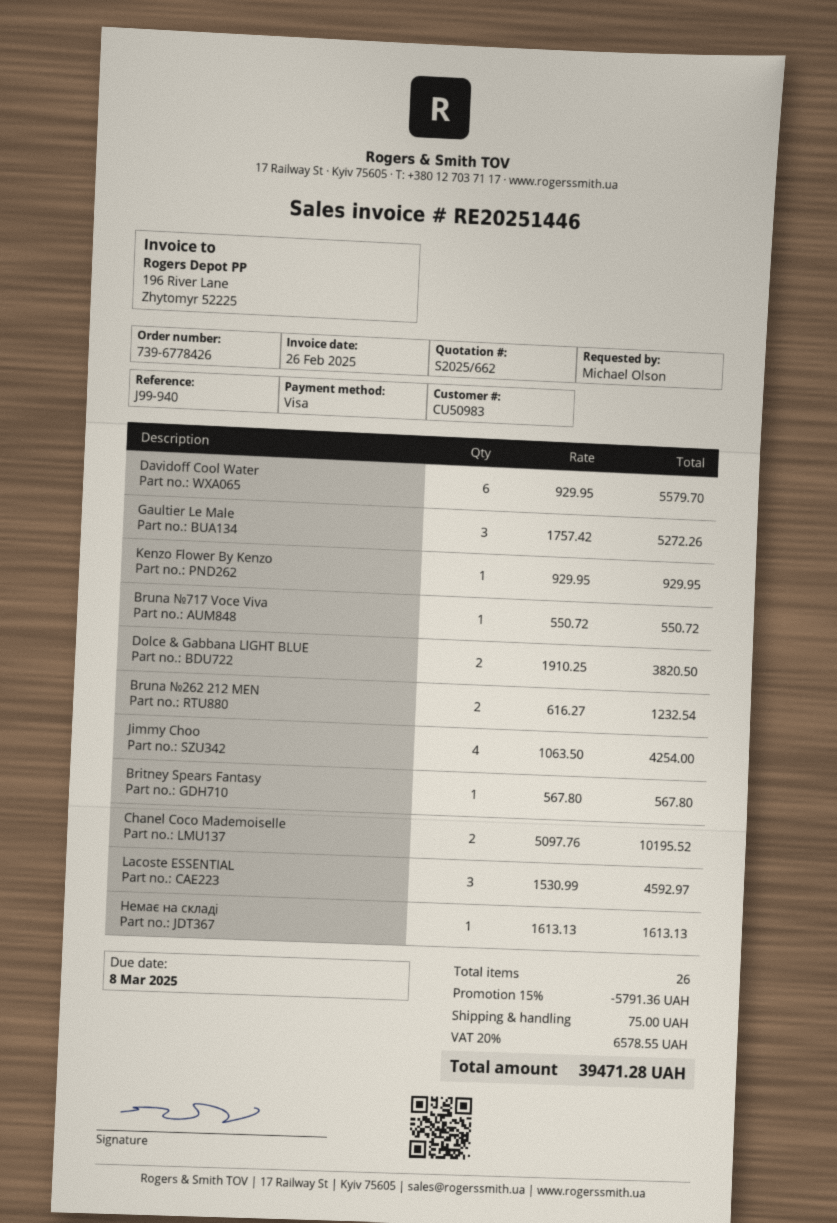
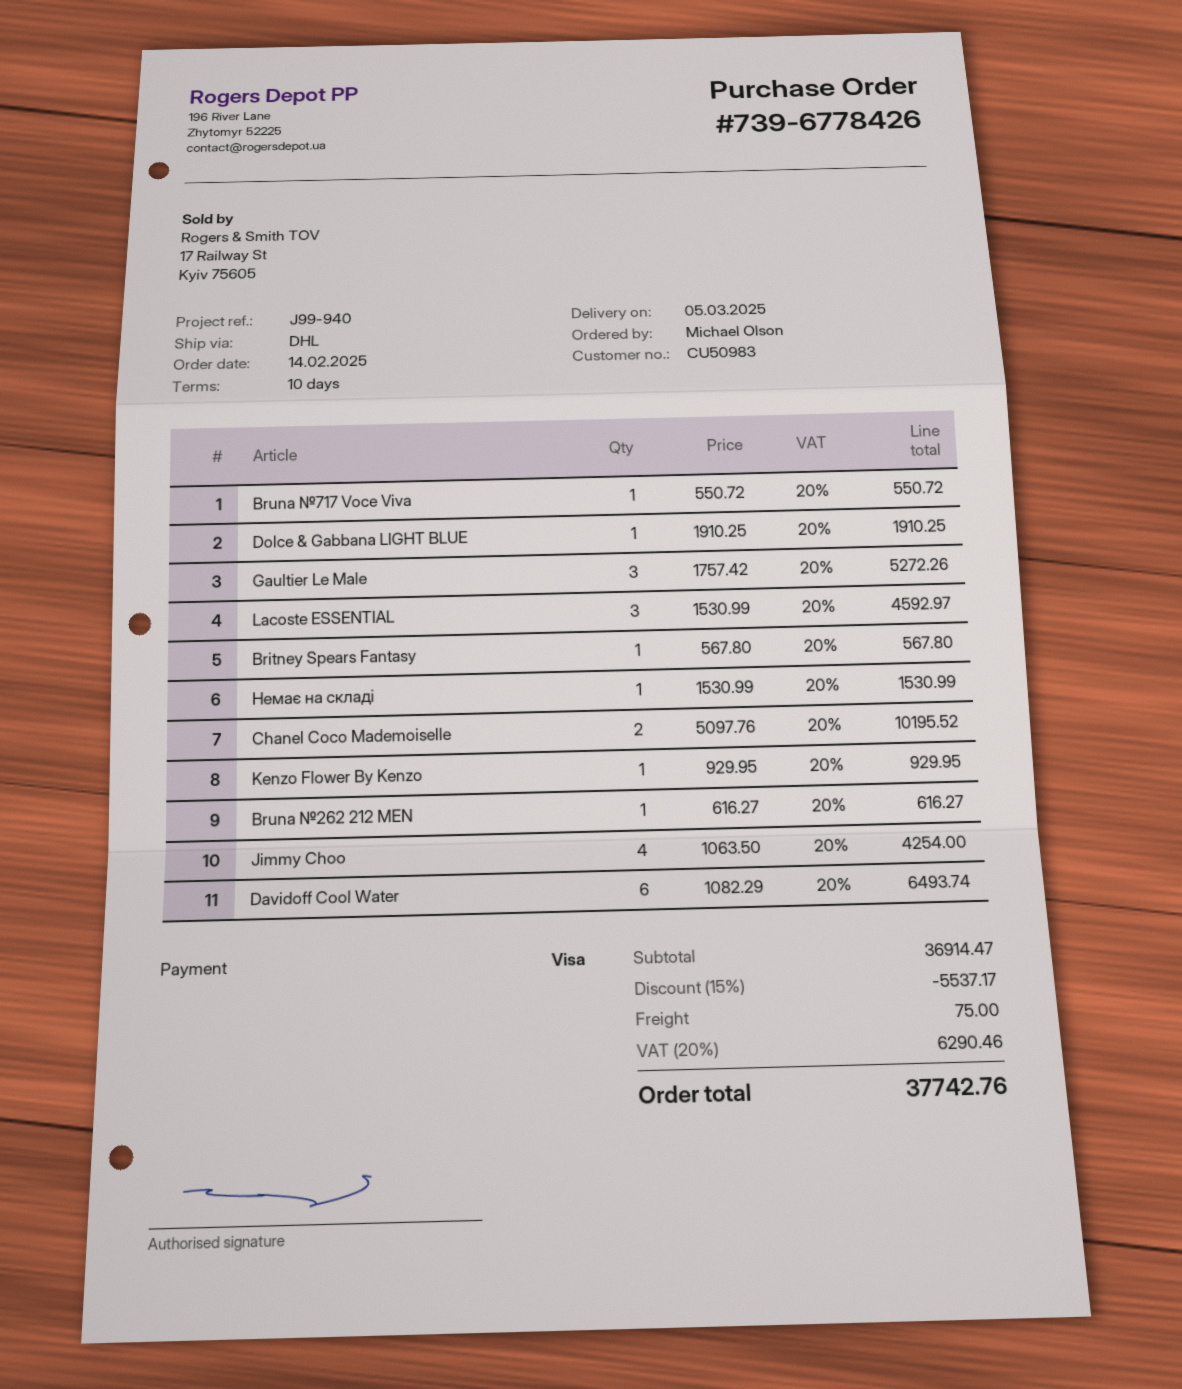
Davidoff Cool Water: 6 x 929.95 = 5579.70 -> 6 x 1082.29 = 6493.74
Dolce & Gabbana LIGHT BLUE: 2 x 1910.25 = 3820.50 -> 1 x 1910.25 = 1910.25
Bruna №262 212 MEN: 2 x 616.27 = 1232.54 -> 1 x 616.27 = 616.27
Немає на складі: 1 x 1613.13 = 1613.13 -> 1 x 1530.99 = 1530.99
discount: 15% = 5791.36 -> 15% = 5537.17
tax: 20% = 6578.55 -> 20% = 6290.46
total: 39471.28 -> 37742.76

